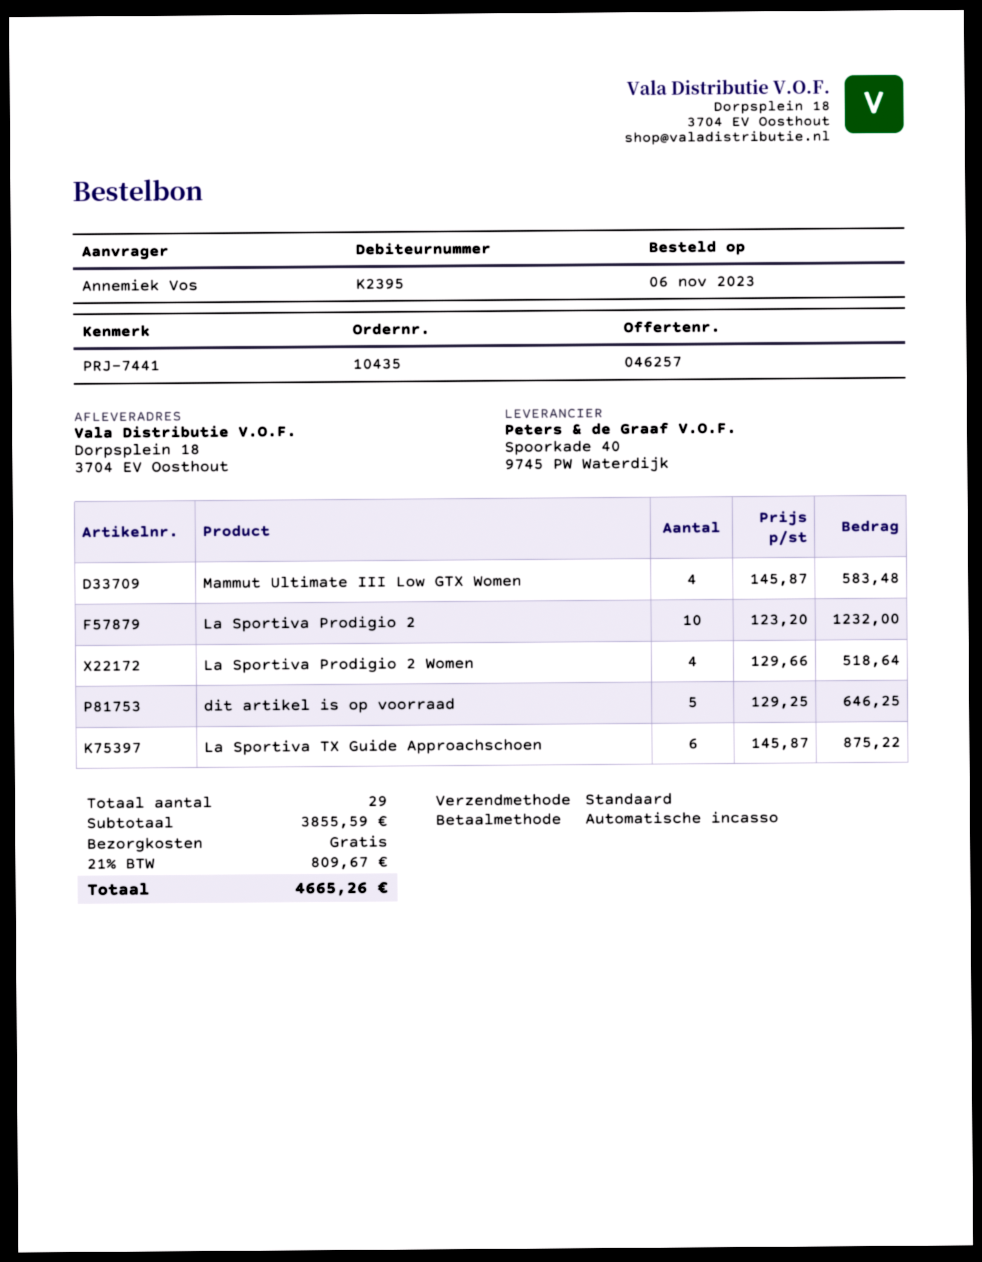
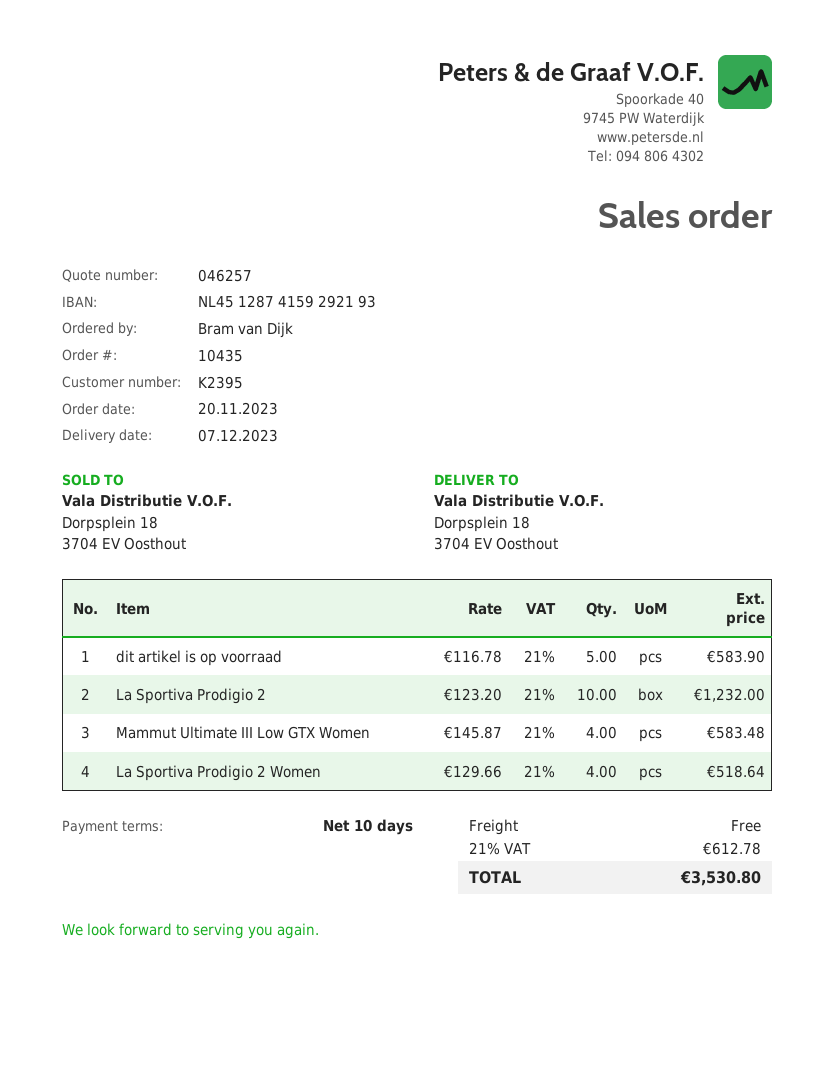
order date: 2023-11-06 -> 2023-11-20
ordered by: Annemiek Vos -> Bram van Dijk
dit artikel is op voorraad: 5 x 129.25 = 646.25 -> 5 x 116.78 = 583.90
La Sportiva TX Guide Approachschoen: 6 x 145.87 = 875.22 -> none
tax: 21% = 809.67 -> 21% = 612.78
total: 4665.26 -> 3530.80

